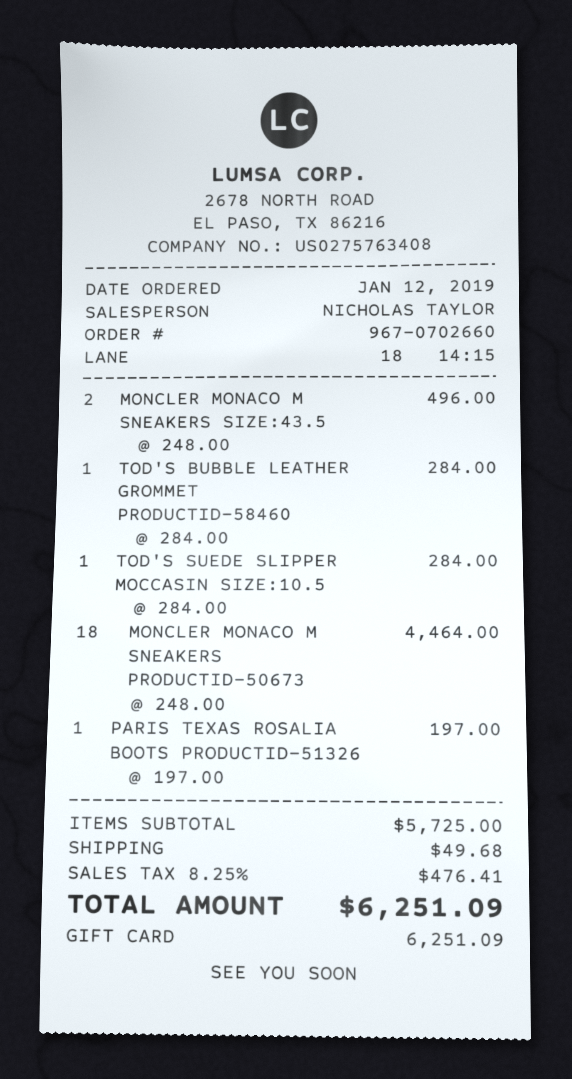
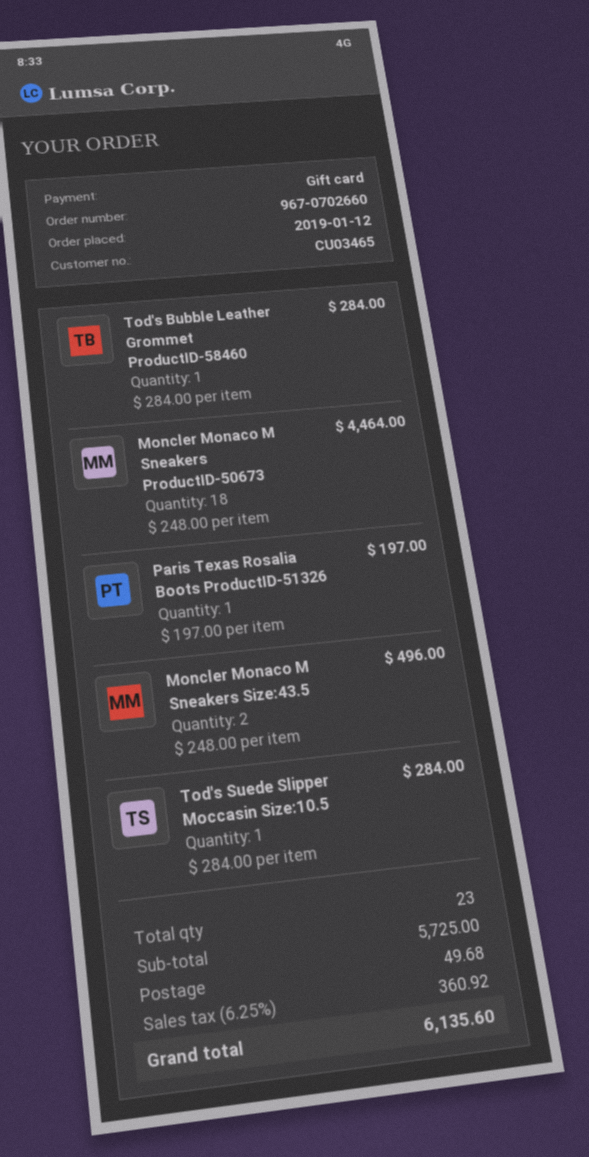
tax: 8.25% = 476.41 -> 6.25% = 360.92
total: 6251.09 -> 6135.60

